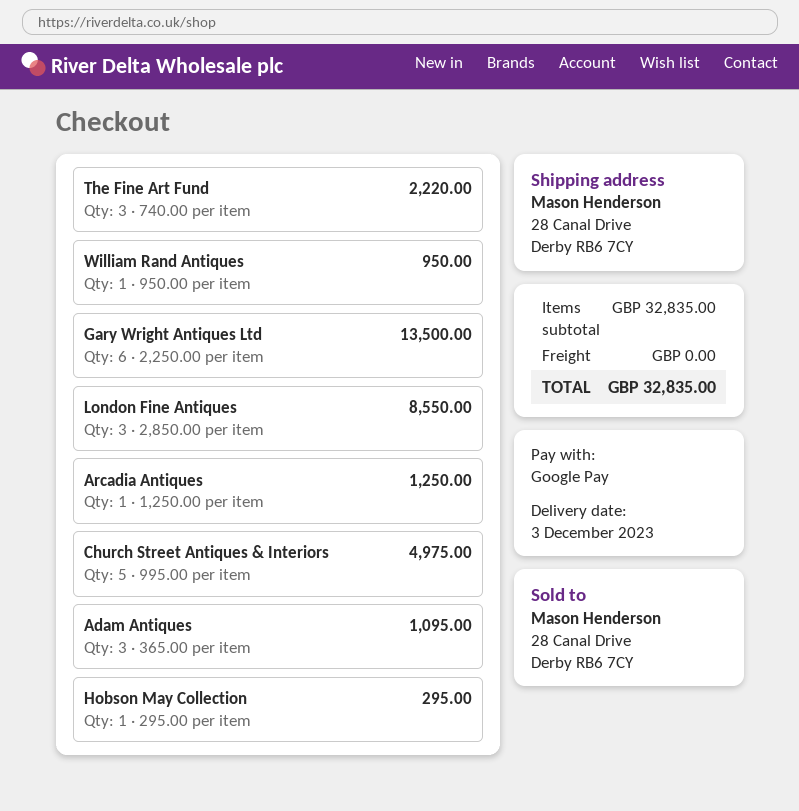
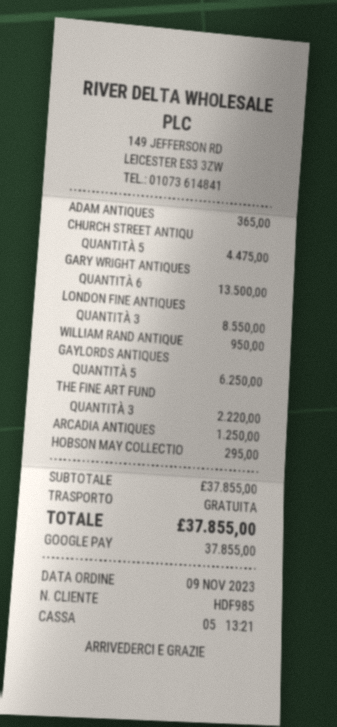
Church Street Antiques & Interiors: 5 for 4975.00 -> 5 for 4475.00
Adam Antiques: 3 for 1095.00 -> 1 for 365.00
GAYLORDS ANTIQUES: none -> 5 for 6250.00
subtotal: 32835.00 -> 37855.00
total: 32835.00 -> 37855.00

